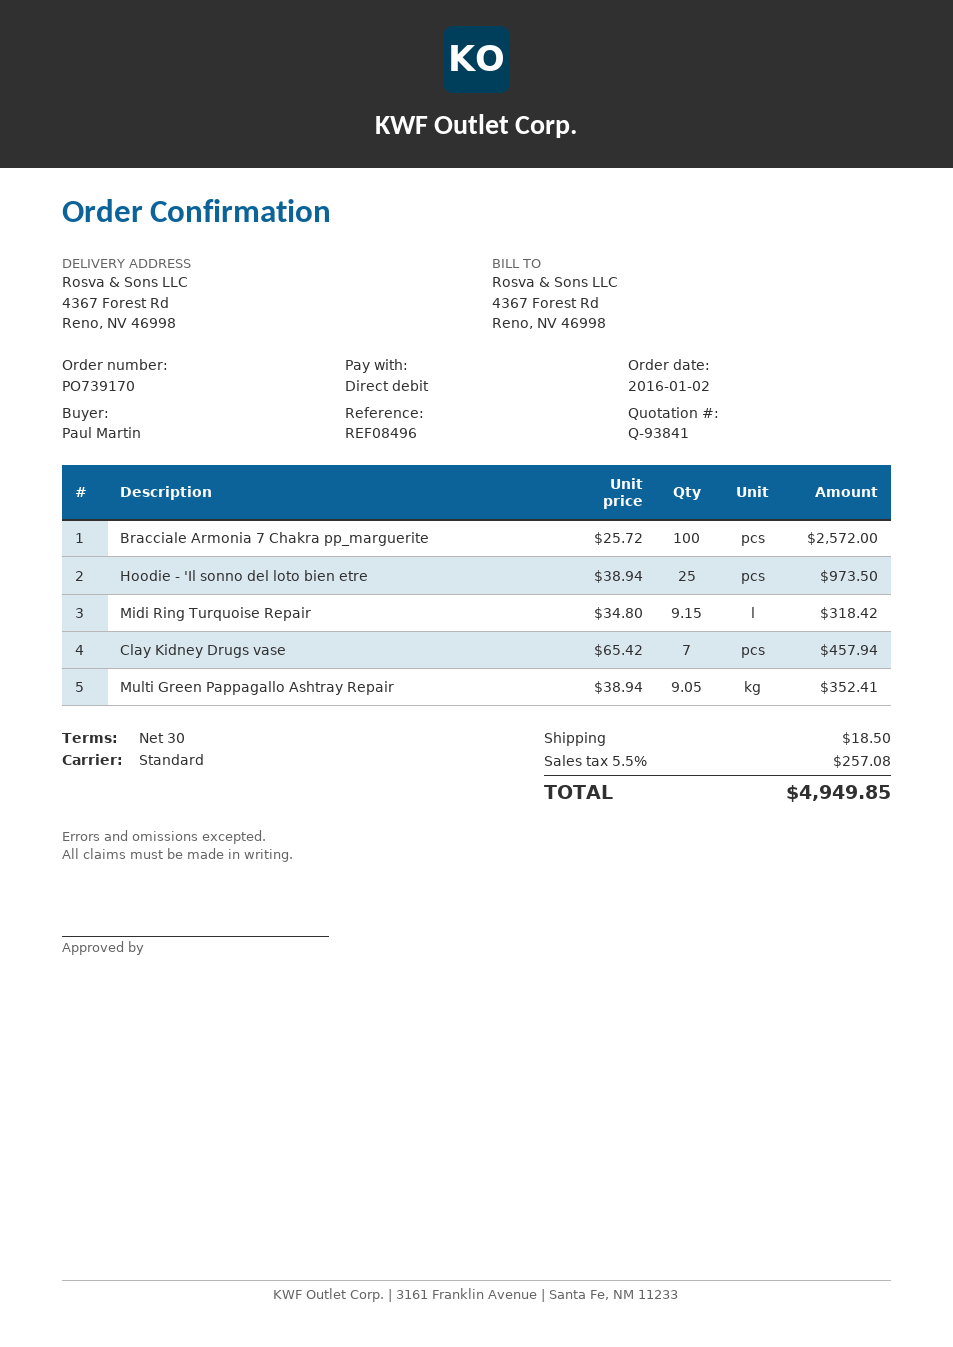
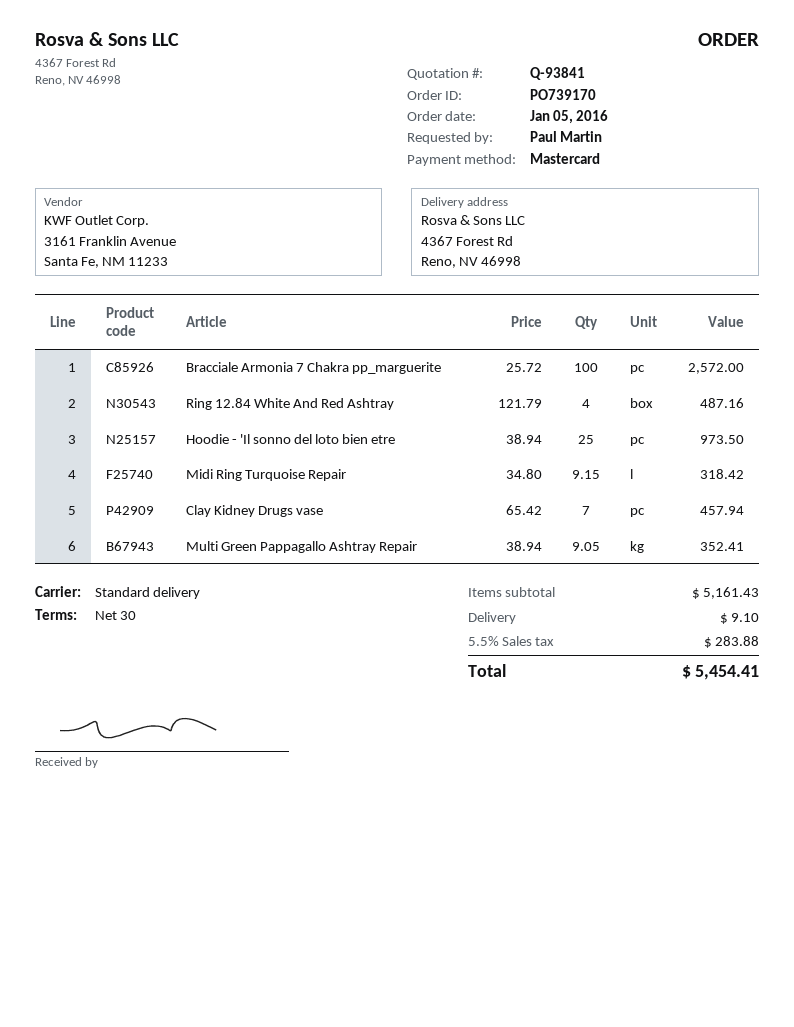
order date: 2016-01-02 -> 2016-01-05
payment method: direct debit -> Mastercard
Ring 12.84 White And Red Ashtray: none -> 4 x 121.79 = 487.16
shipping: 18.50 -> 9.10
tax: 5.5% = 257.08 -> 5.5% = 283.88
total: 4949.85 -> 5454.41

